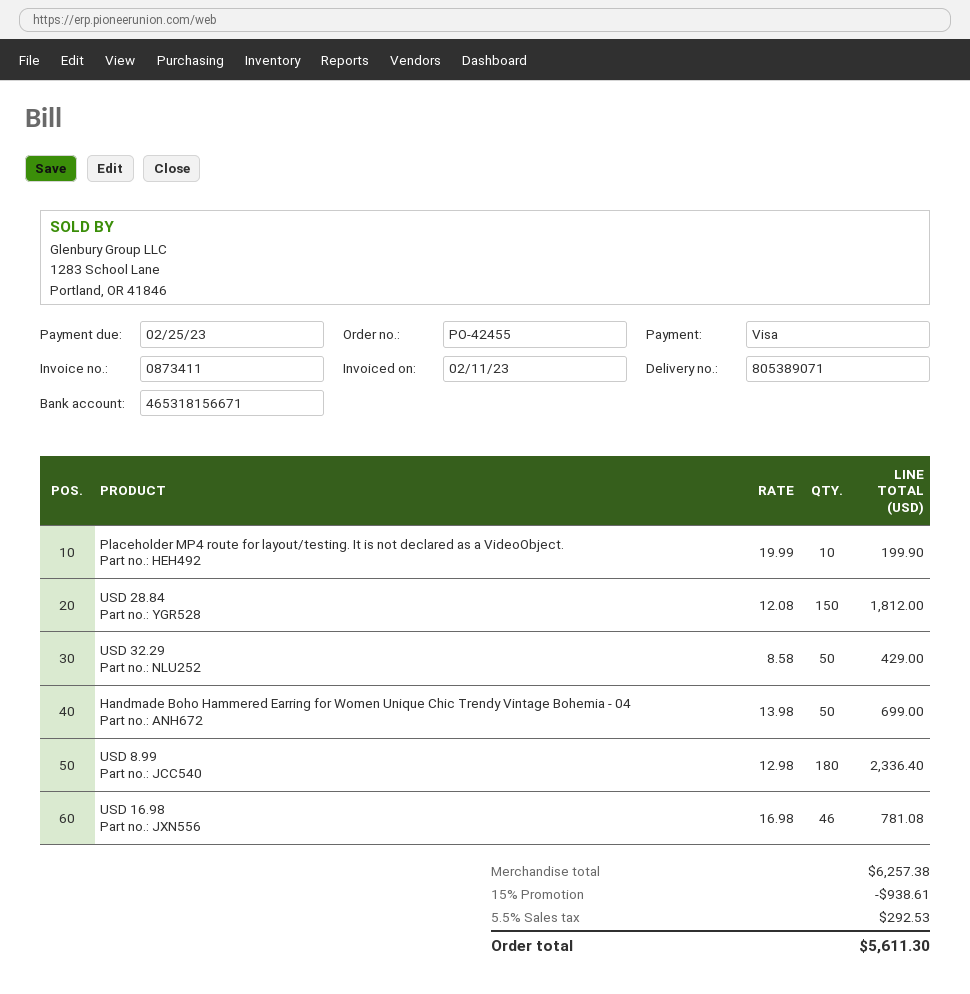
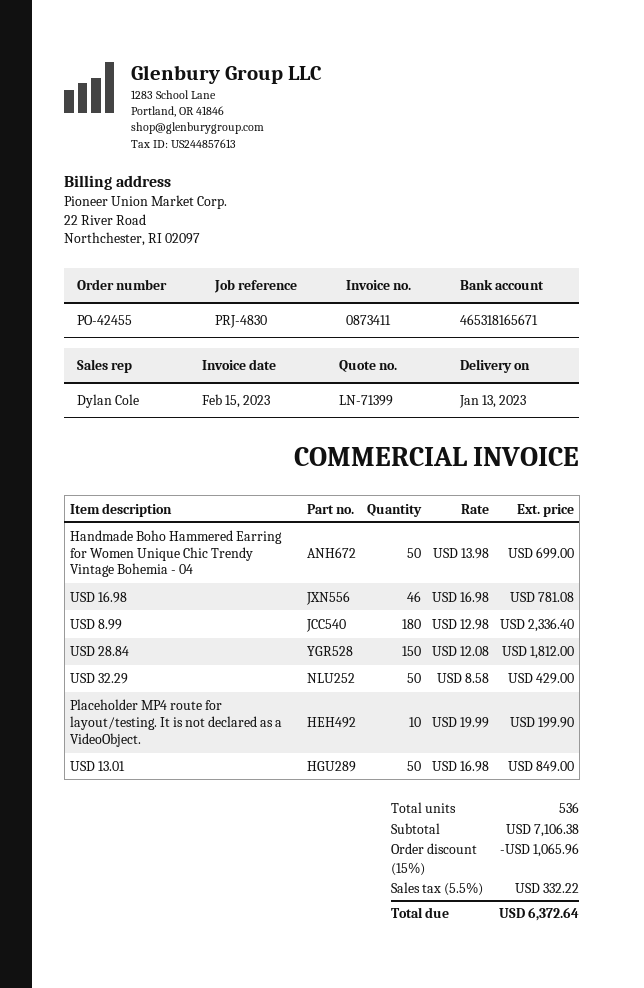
invoice date: 2023-02-11 -> 2023-02-15
bank account: 465318156671 -> 465318165671
USD 13.01: none -> 50 x 16.98 = 849.00
subtotal: 6257.38 -> 7106.38
discount: 15% = 938.61 -> 15% = 1065.96
tax: 5.5% = 292.53 -> 5.5% = 332.22
total: 5611.30 -> 6372.64

